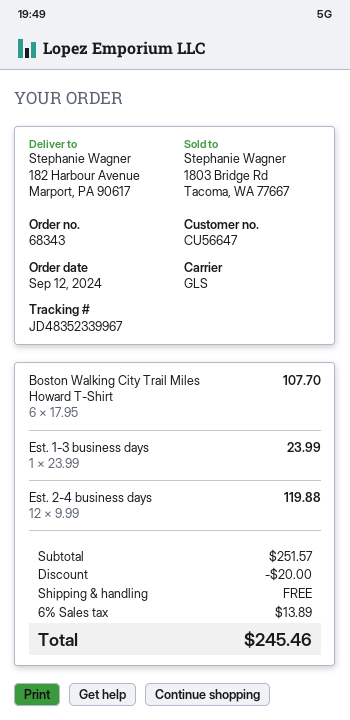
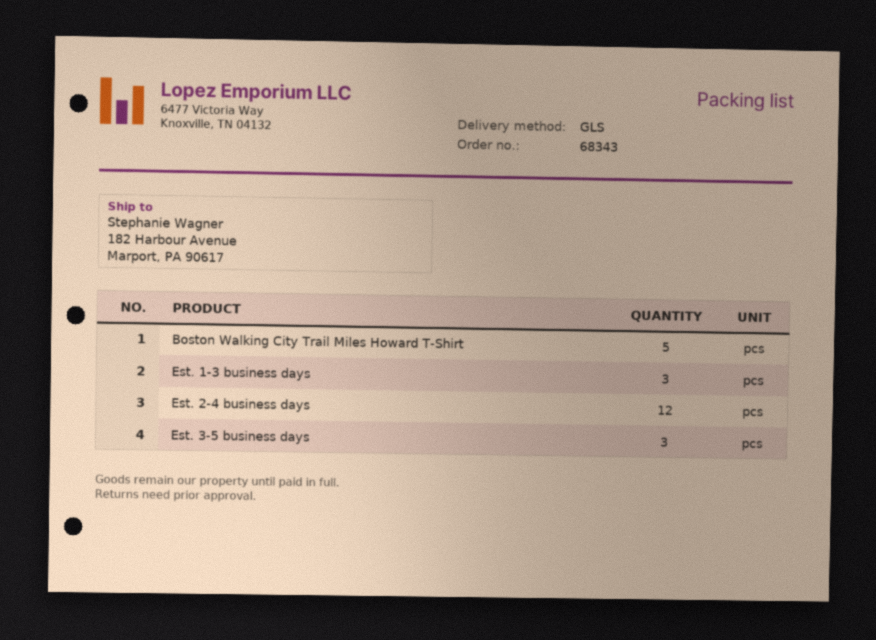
Boston Walking City Trail Miles Howard T-Shirt: 6 -> 5
Est. 1-3 business days: 1 -> 3
Est. 3-5 business days: none -> 3

